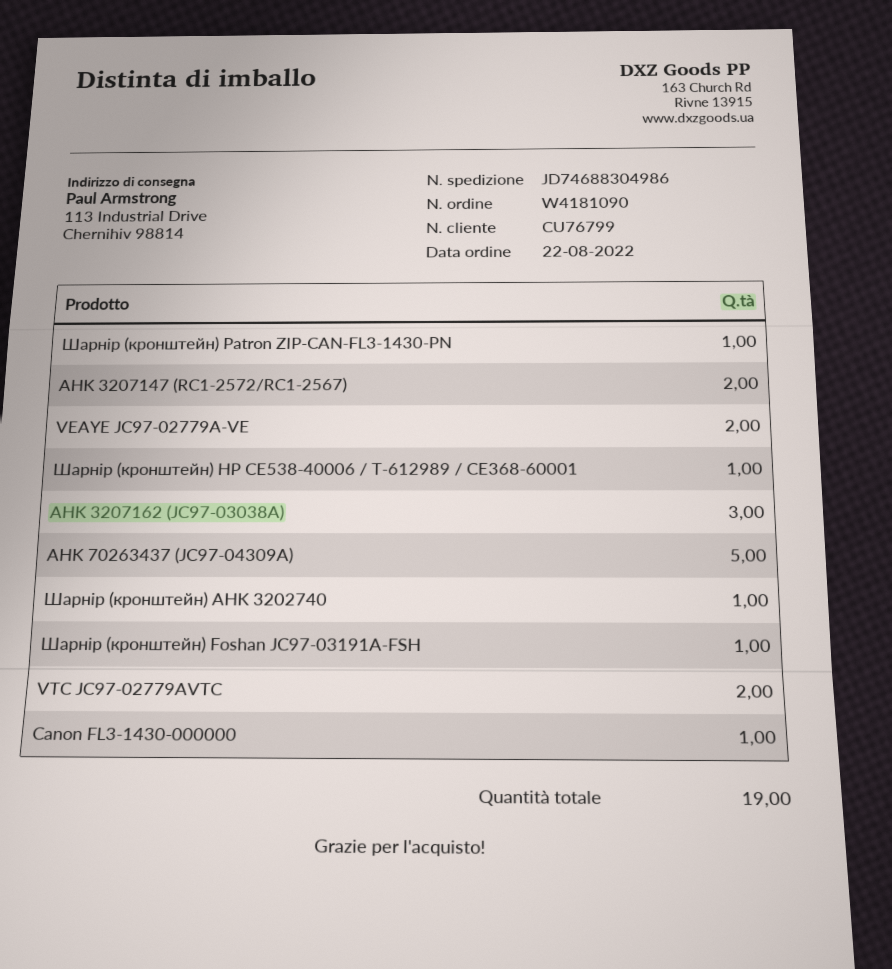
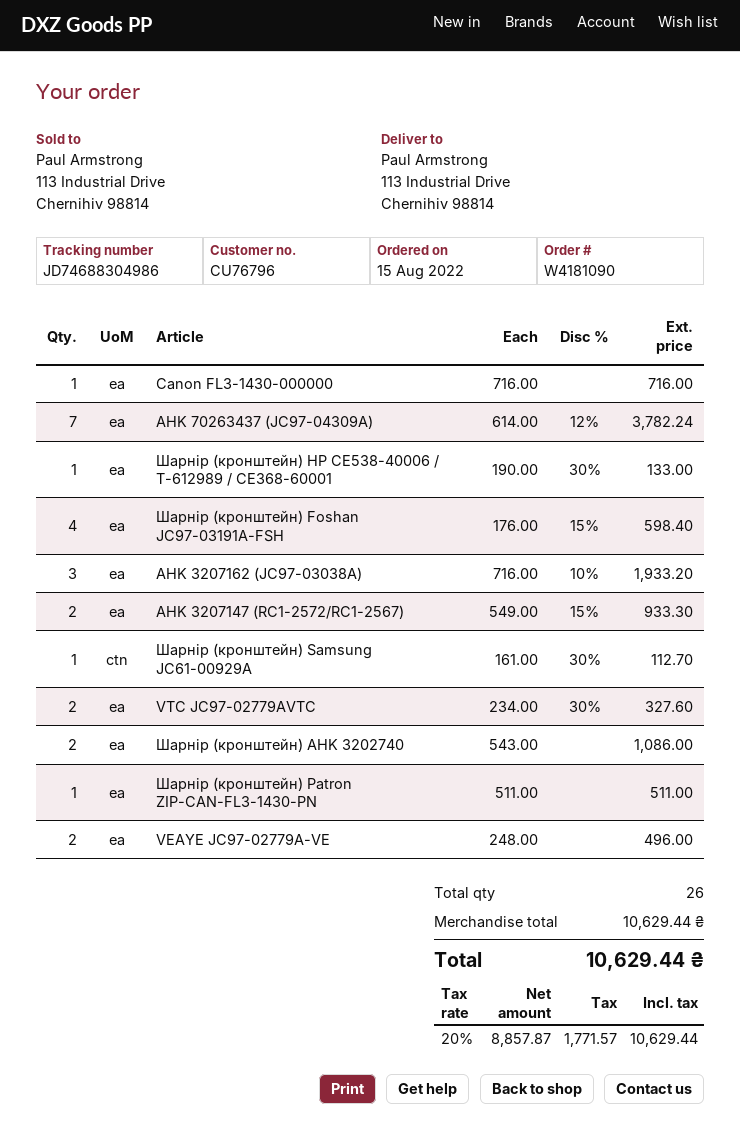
order date: 2022-08-22 -> 2022-08-15
customer number: CU76799 -> CU76796
AHK 70263437 (JC97-04309A): 5 -> 7
Шарнір (кронштейн) AHK 3202740: 1 -> 2
Шарнір (кронштейн) Foshan JC97-03191A-FSH: 1 -> 4
Шарнір (кронштейн) Samsung JC61-00929A: none -> 1
total quantity: 19 -> 26

